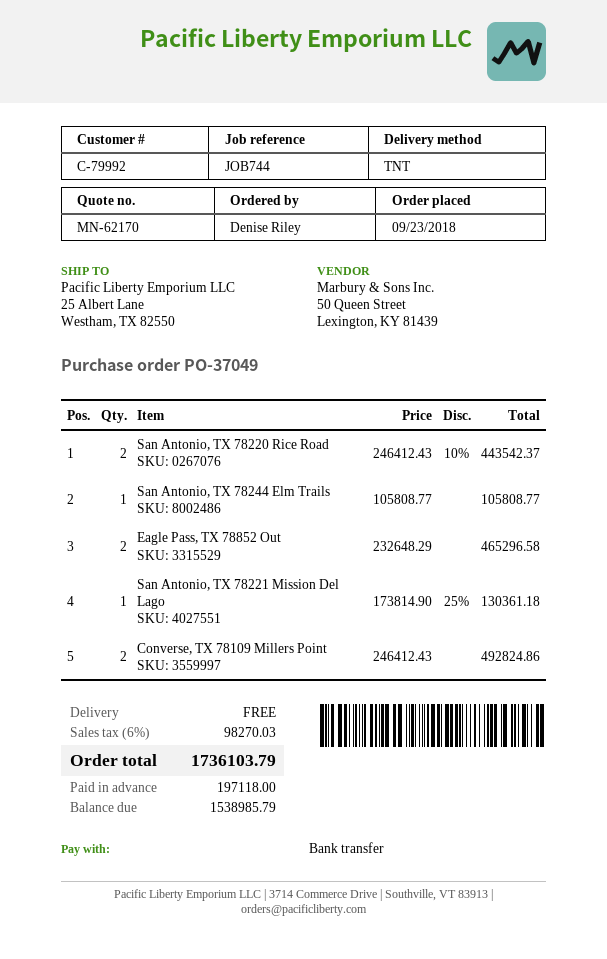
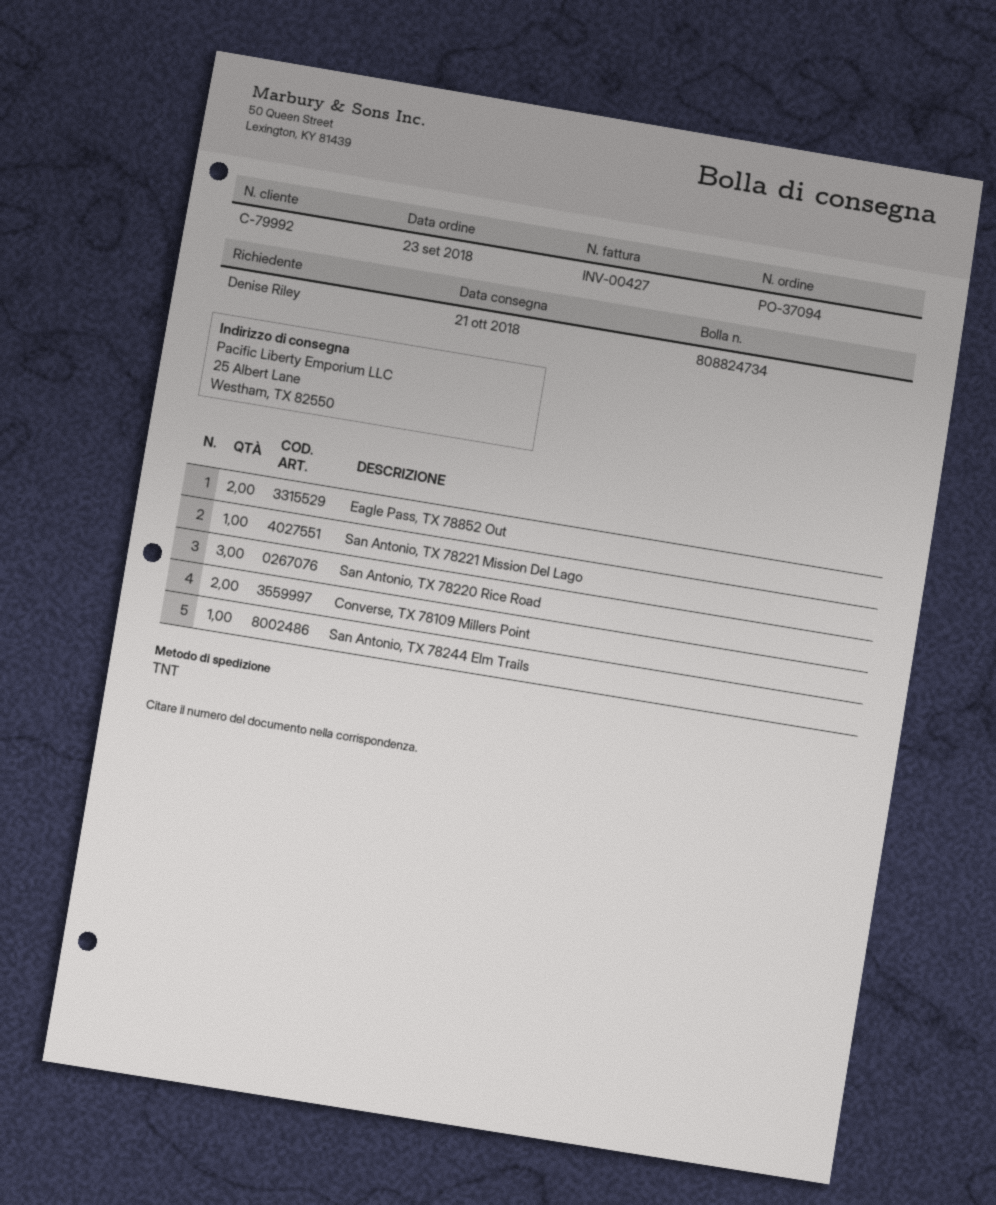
order number: PO-37049 -> PO-37094
San Antonio, TX 78220 Rice Road: 2 -> 3

